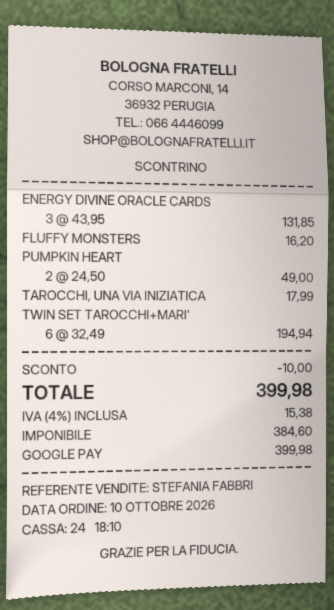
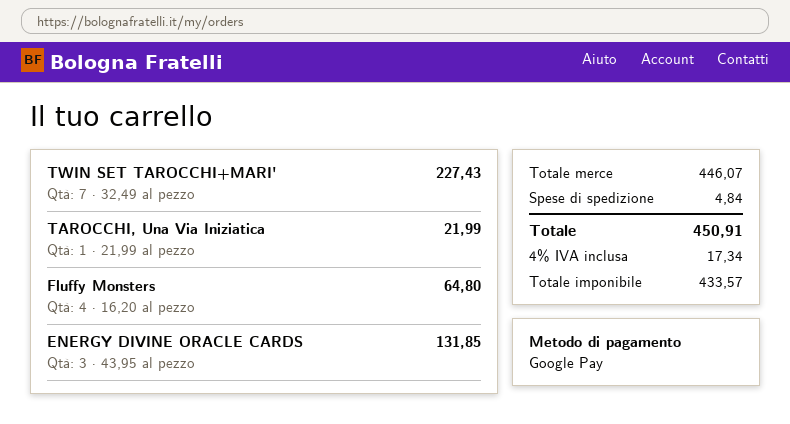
FLUFFY MONSTERS: 1 x 16.20 = 16.20 -> 4 x 16.20 = 64.80
PUMPKIN HEART: 2 x 24.50 = 49.00 -> none
TAROCCHI, UNA VIA INIZIATICA: 1 x 17.99 = 17.99 -> 1 x 21.99 = 21.99
TWIN SET TAROCCHI+MARI': 6 x 32.49 = 194.94 -> 7 x 32.49 = 227.43
discount: 10.00 -> none
shipping: none -> 4.84
net: 384.60 -> 433.57
tax: 4% = 15.38 -> 4% = 17.34
total: 399.98 -> 450.91

